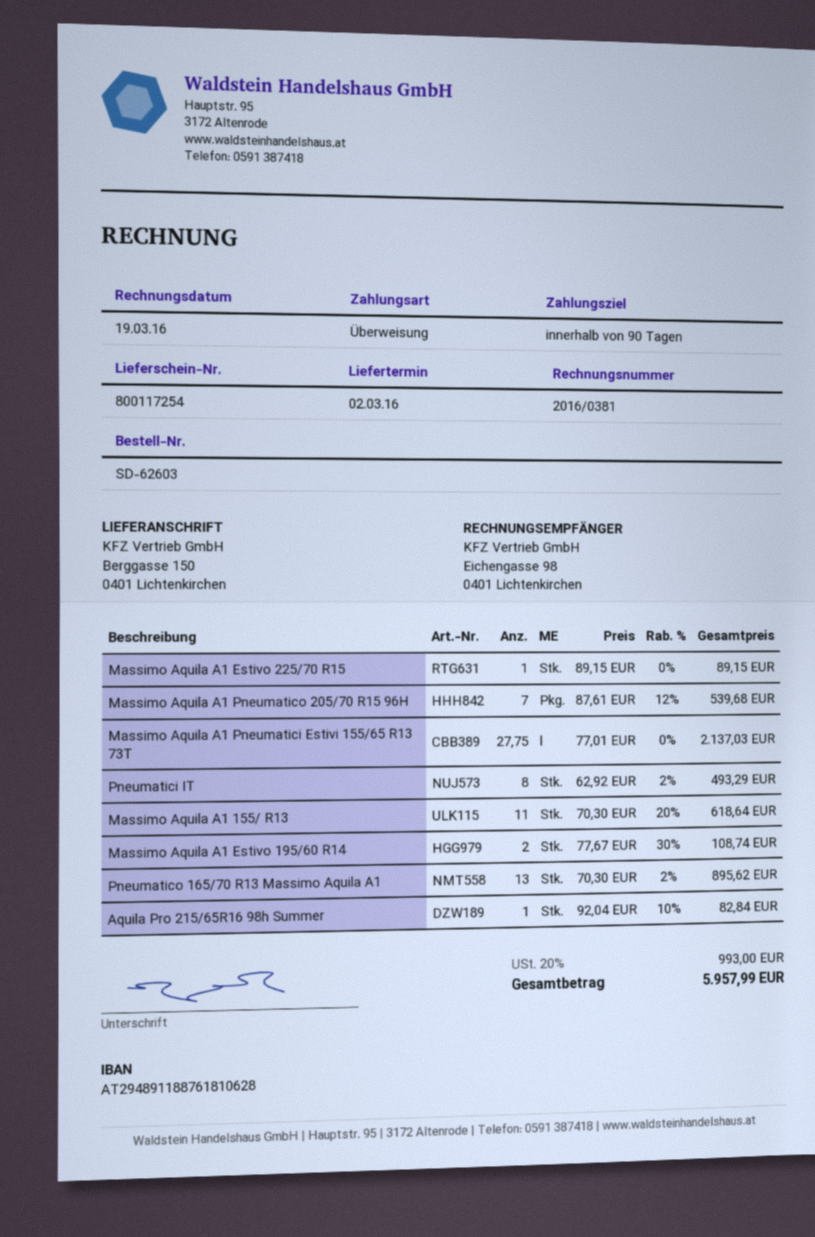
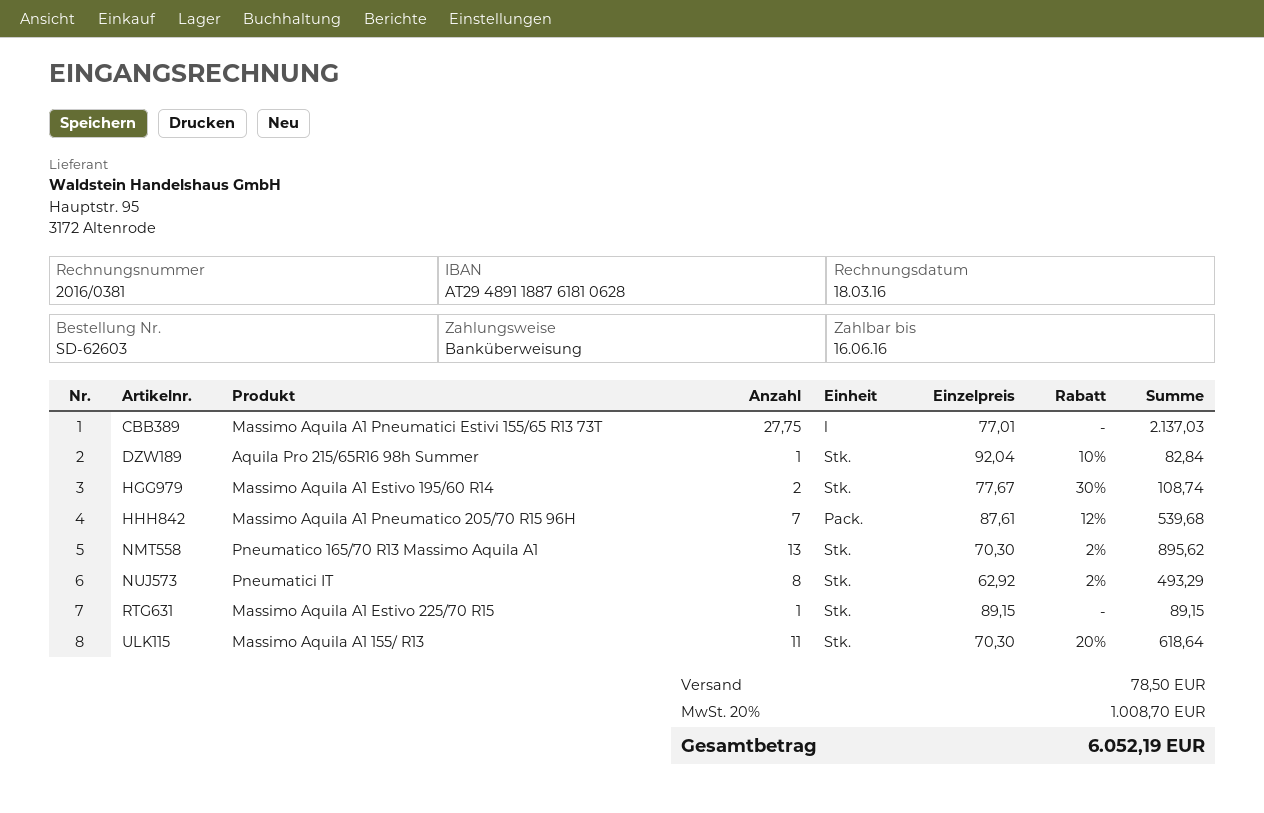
invoice date: 2016-03-19 -> 2016-03-18
shipping: none -> 78.50
tax: 20% = 993.00 -> 20% = 1008.70
total: 5957.99 -> 6052.19

